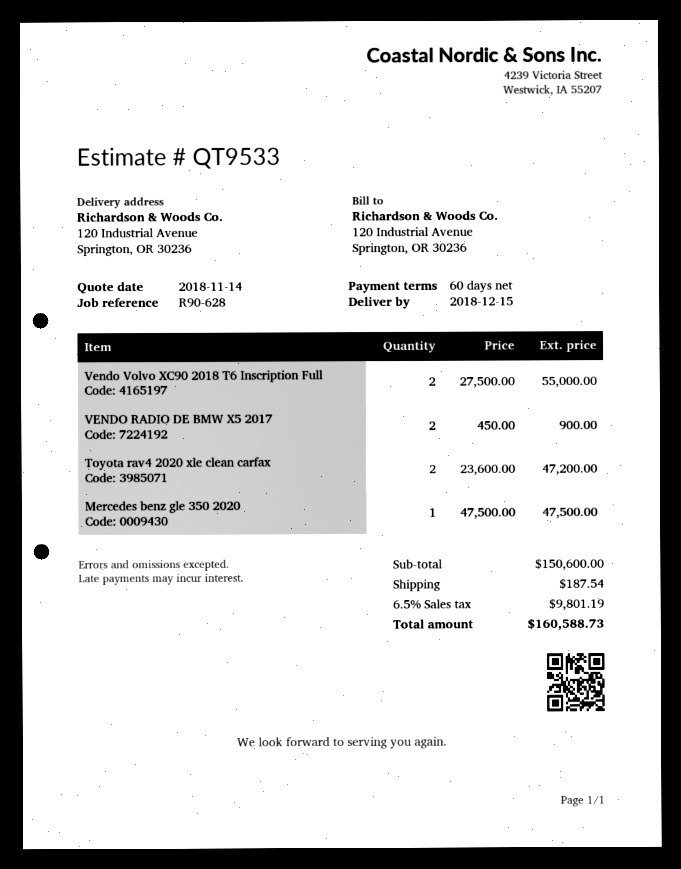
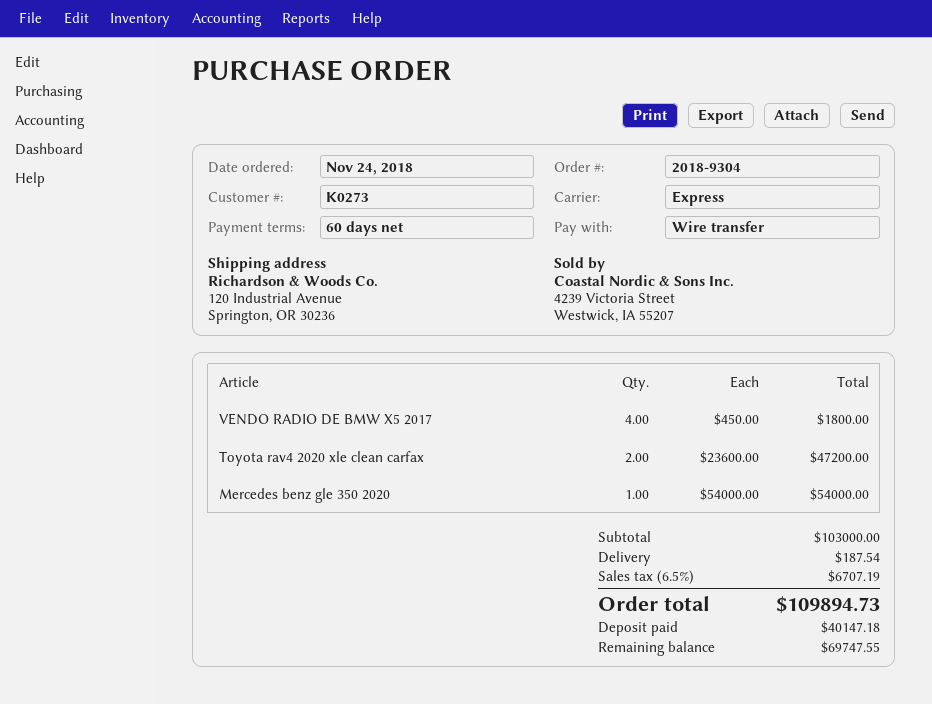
Vendo Volvo XC90 2018 T6 Inscription Full: 2 x 27500.00 = 55000.00 -> none
VENDO RADIO DE BMW X5 2017: 2 x 450.00 = 900.00 -> 4 x 450.00 = 1800.00
Mercedes benz gle 350 2020: 1 x 47500.00 = 47500.00 -> 1 x 54000.00 = 54000.00
subtotal: 150600.00 -> 103000.00
tax: 6.5% = 9801.19 -> 6.5% = 6707.19
total: 160588.73 -> 109894.73

